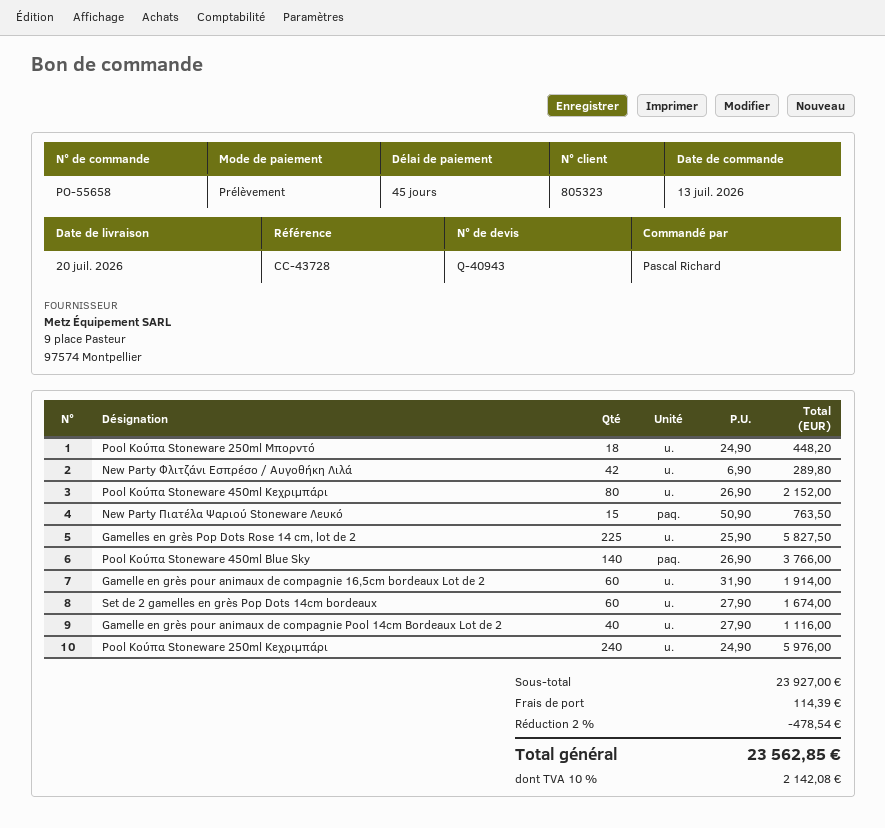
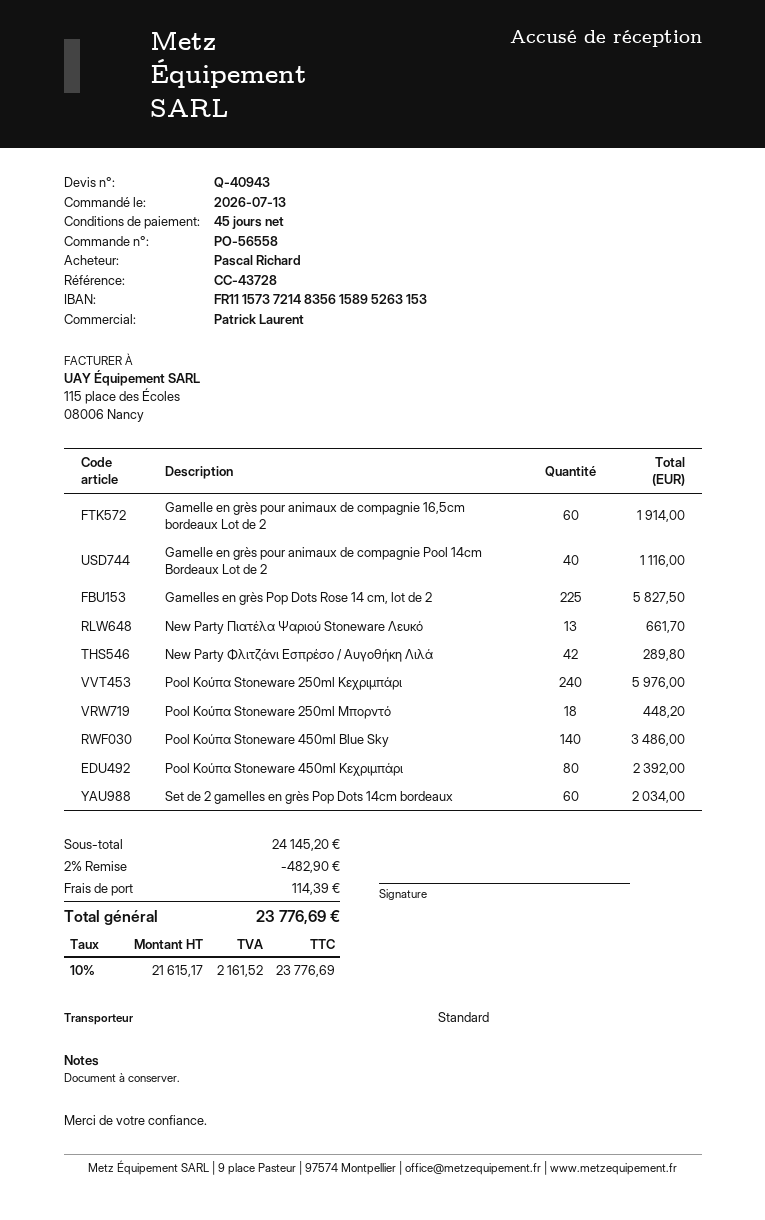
order number: PO-55658 -> PO-56558
Pool Κούπα Stoneware 450ml Κεχριμπάρι: 80 for 2152.00 -> 80 for 2392.00
New Party Πιατέλα Ψαριού Stoneware Λευκό: 15 for 763.50 -> 13 for 661.70
Pool Κούπα Stoneware 450ml Blue Sky: 140 for 3766.00 -> 140 for 3486.00
Set de 2 gamelles en grès Pop Dots 14cm bordeaux: 60 for 1674.00 -> 60 for 2034.00
subtotal: 23927.00 -> 24145.20
discount: 2% = 478.54 -> 2% = 482.90
tax: 10% = 2142.08 -> 10% = 2161.52
total: 23562.85 -> 23776.69

